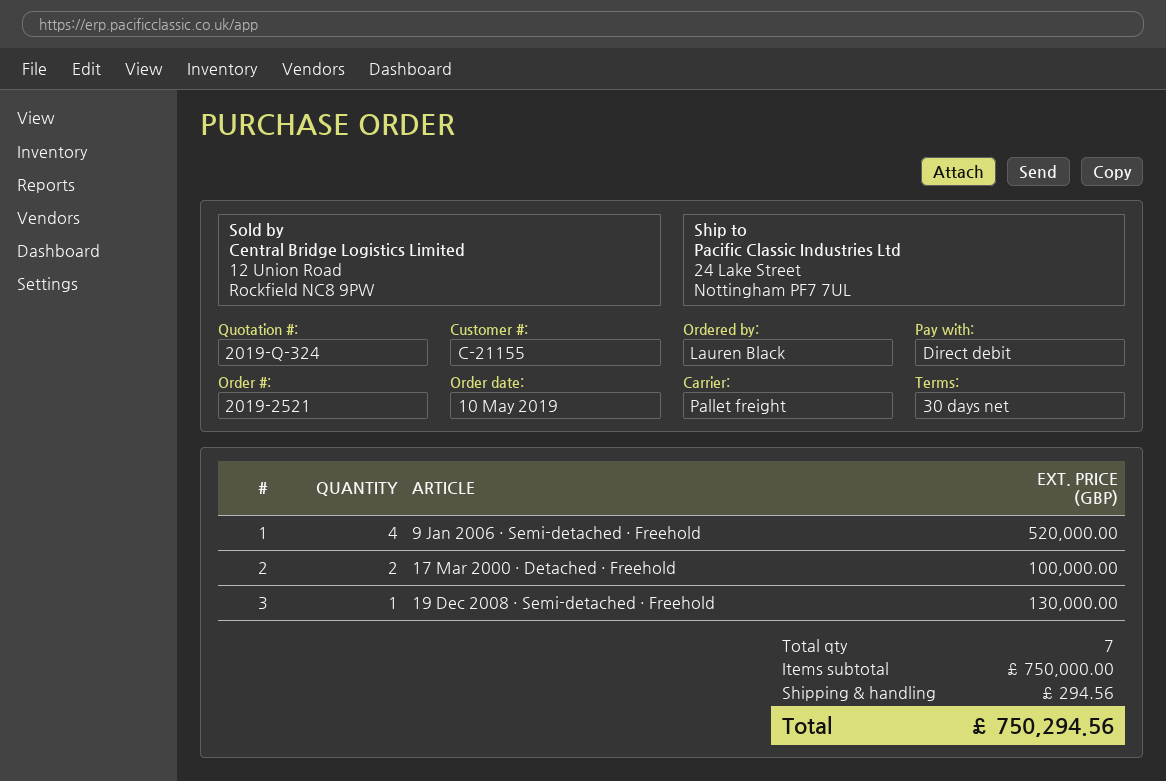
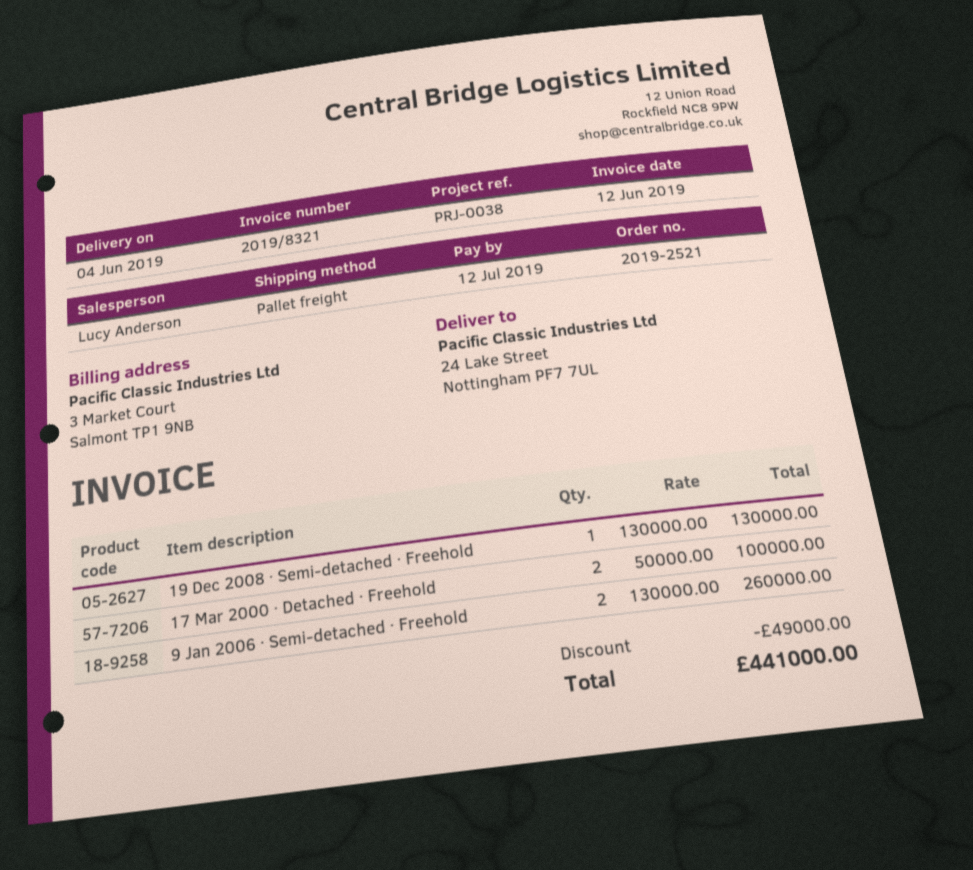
9 Jan 2006 · Semi-detached · Freehold: 4 for 520000.00 -> 2 for 260000.00
discount: none -> 49000.00
shipping: 294.56 -> none
total: 750294.56 -> 441000.00

